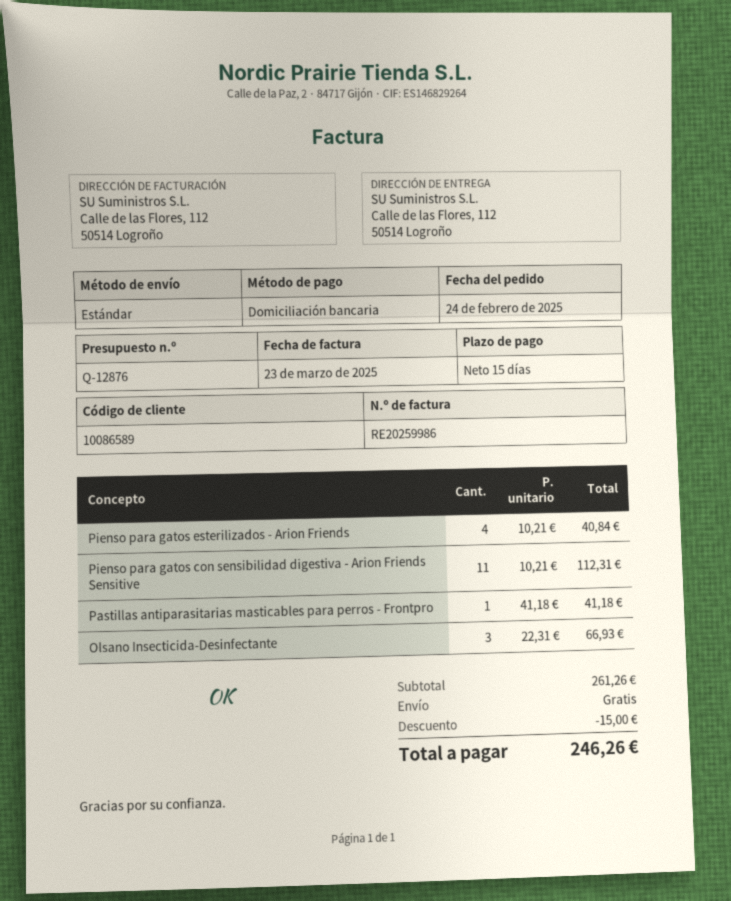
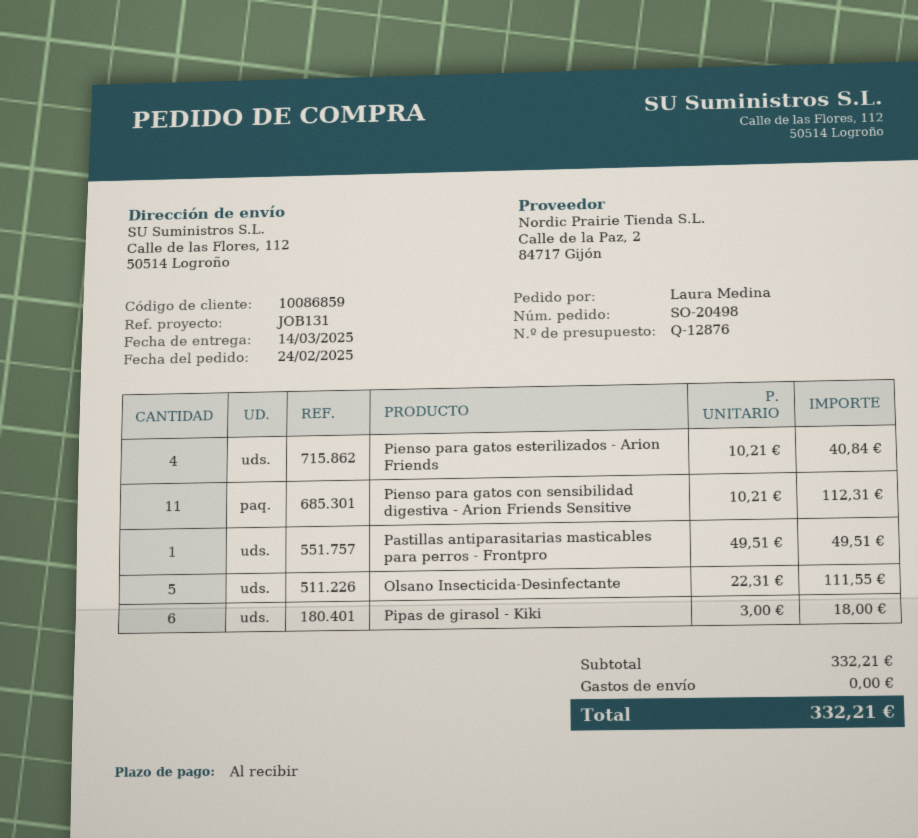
payment terms: 15 days -> on receipt
customer number: 10086589 -> 10086859
Pastillas antiparasitarias masticables para perros - Frontpro: 1 x 41.18 = 41.18 -> 1 x 49.51 = 49.51
Olsano Insecticida-Desinfectante: 3 x 22.31 = 66.93 -> 5 x 22.31 = 111.55
Pipas de girasol - Kiki: none -> 6 x 3.00 = 18.00
subtotal: 261.26 -> 332.21
discount: 15.00 -> none
total: 246.26 -> 332.21

